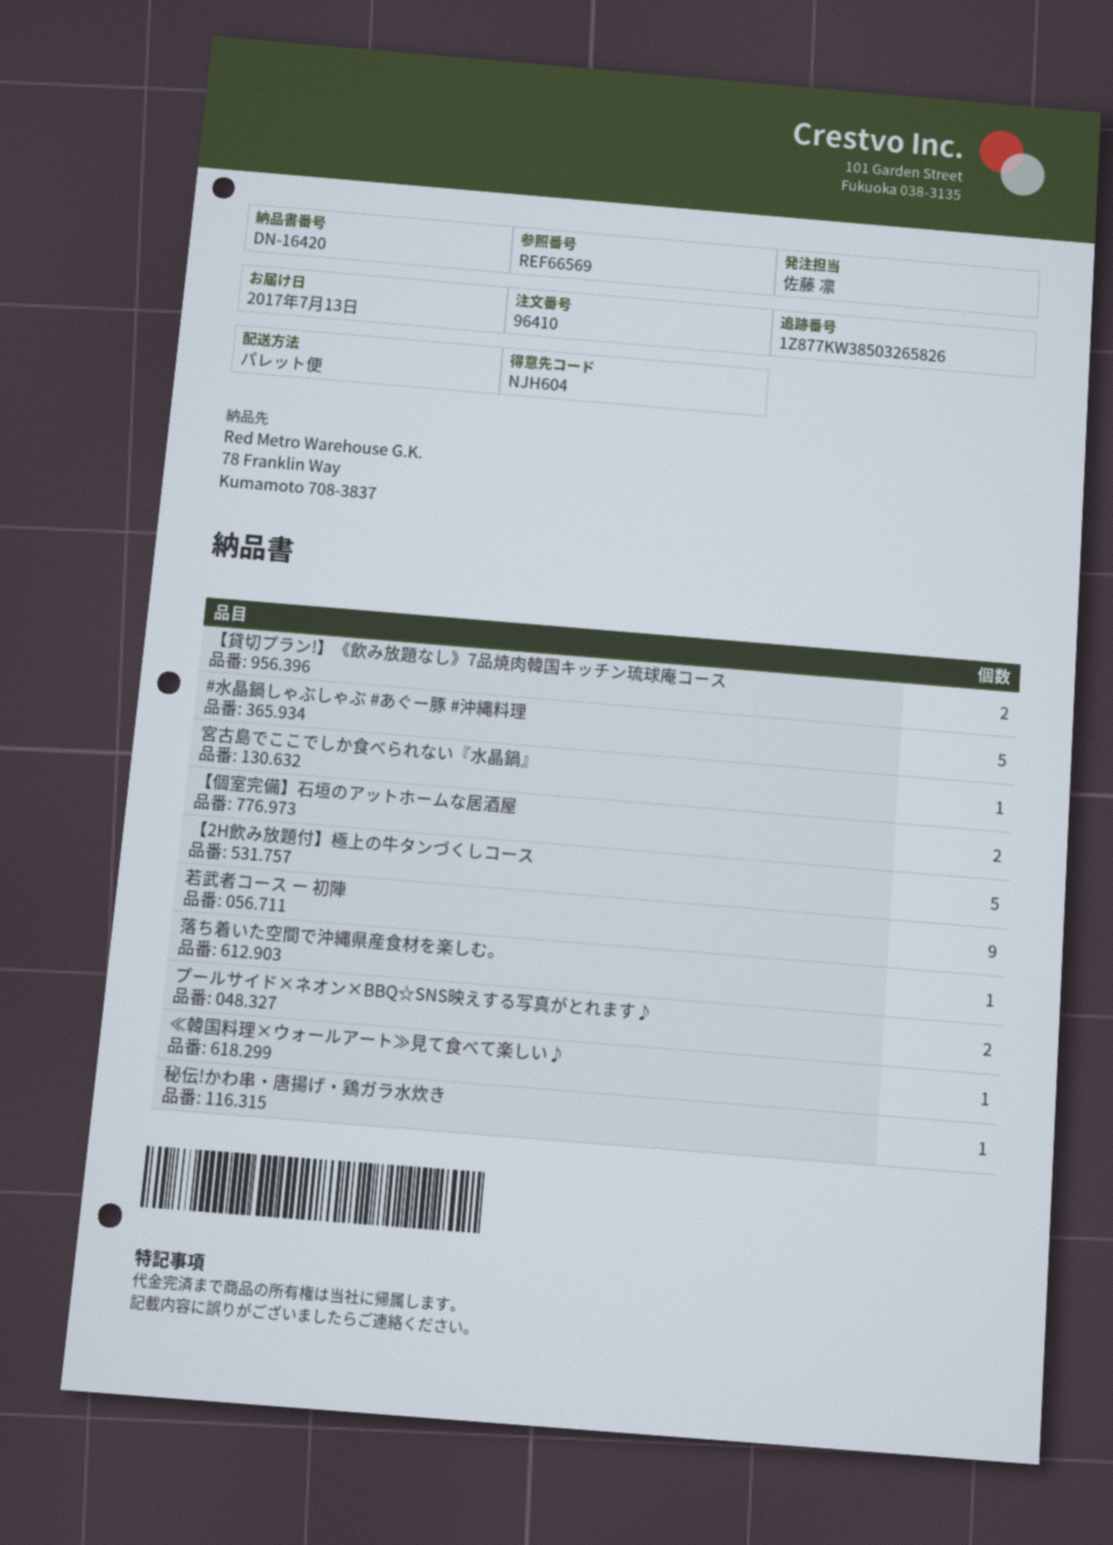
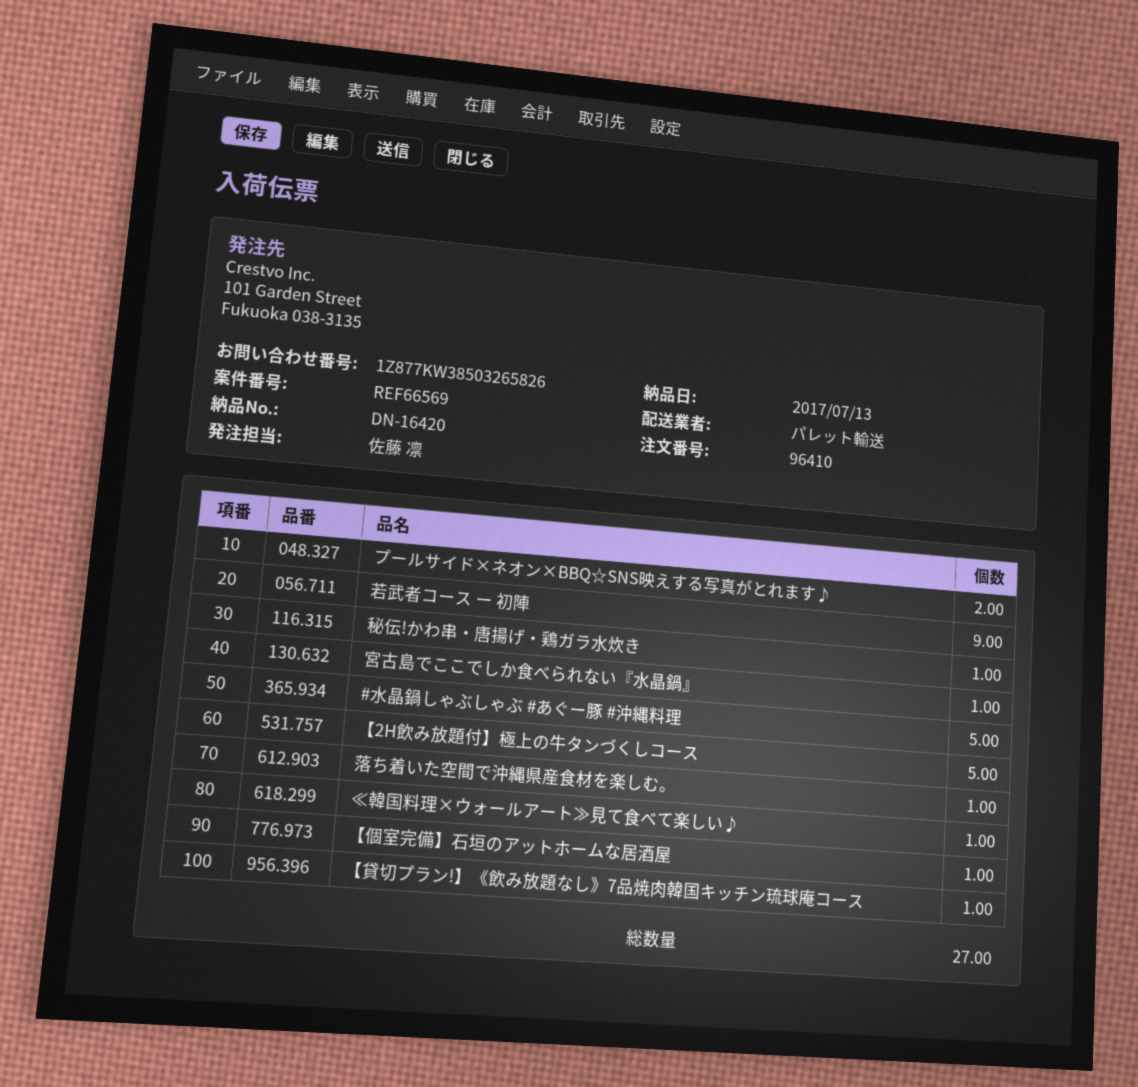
【貸切プラン!】《飲み放題なし》7品焼肉韓国キッチン琉球庵コース: 2 -> 1
【個室完備】石垣のアットホームな居酒屋: 2 -> 1

